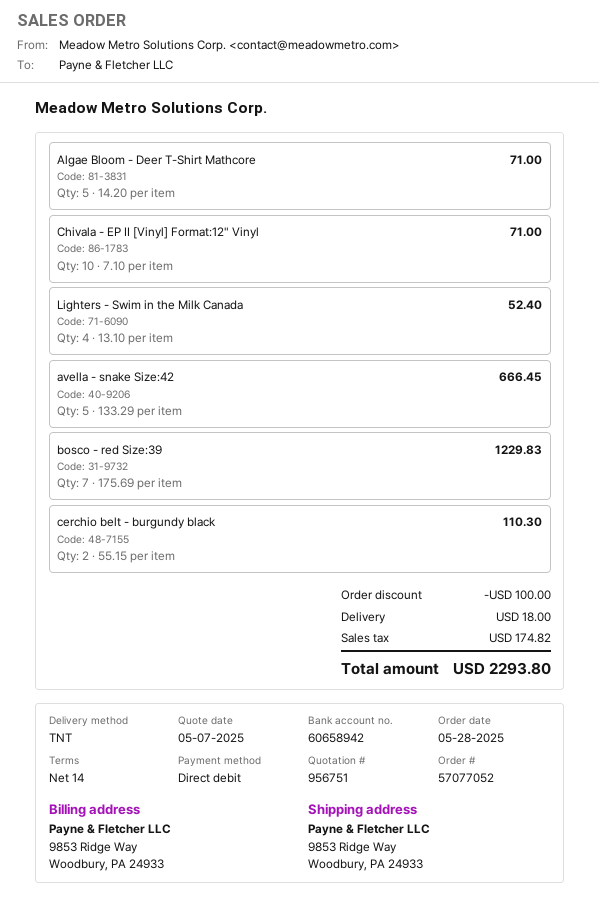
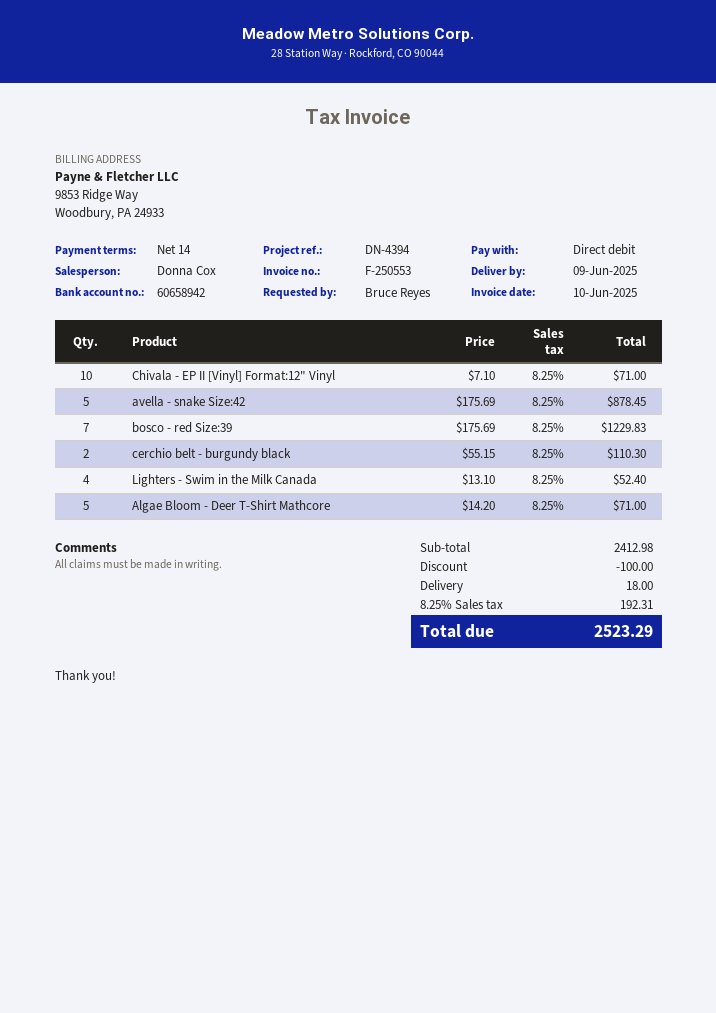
avella - snake Size:42: 5 x 133.29 = 666.45 -> 5 x 175.69 = 878.45
tax: 174.82 -> 192.31
total: 2293.80 -> 2523.29

